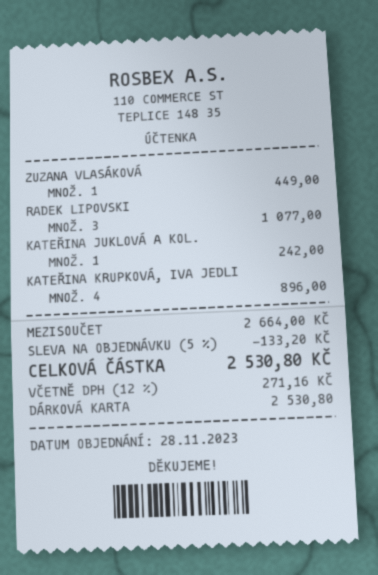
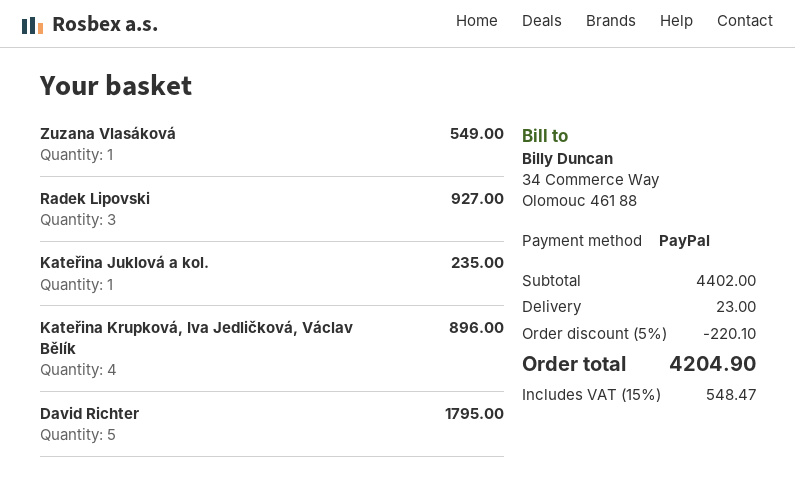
payment method: gift card -> PayPal
ZUZANA VLASÁKOVÁ: 1 for 449.00 -> 1 for 549.00
RADEK LIPOVSKI: 3 for 1077.00 -> 3 for 927.00
KATEŘINA JUKLOVÁ A KOL.: 1 for 242.00 -> 1 for 235.00
David Richter: none -> 5 for 1795.00
subtotal: 2664.00 -> 4402.00
discount: 5% = 133.20 -> 5% = 220.10
shipping: none -> 23.00
tax: 12% = 271.16 -> 15% = 548.47
total: 2530.80 -> 4204.90

